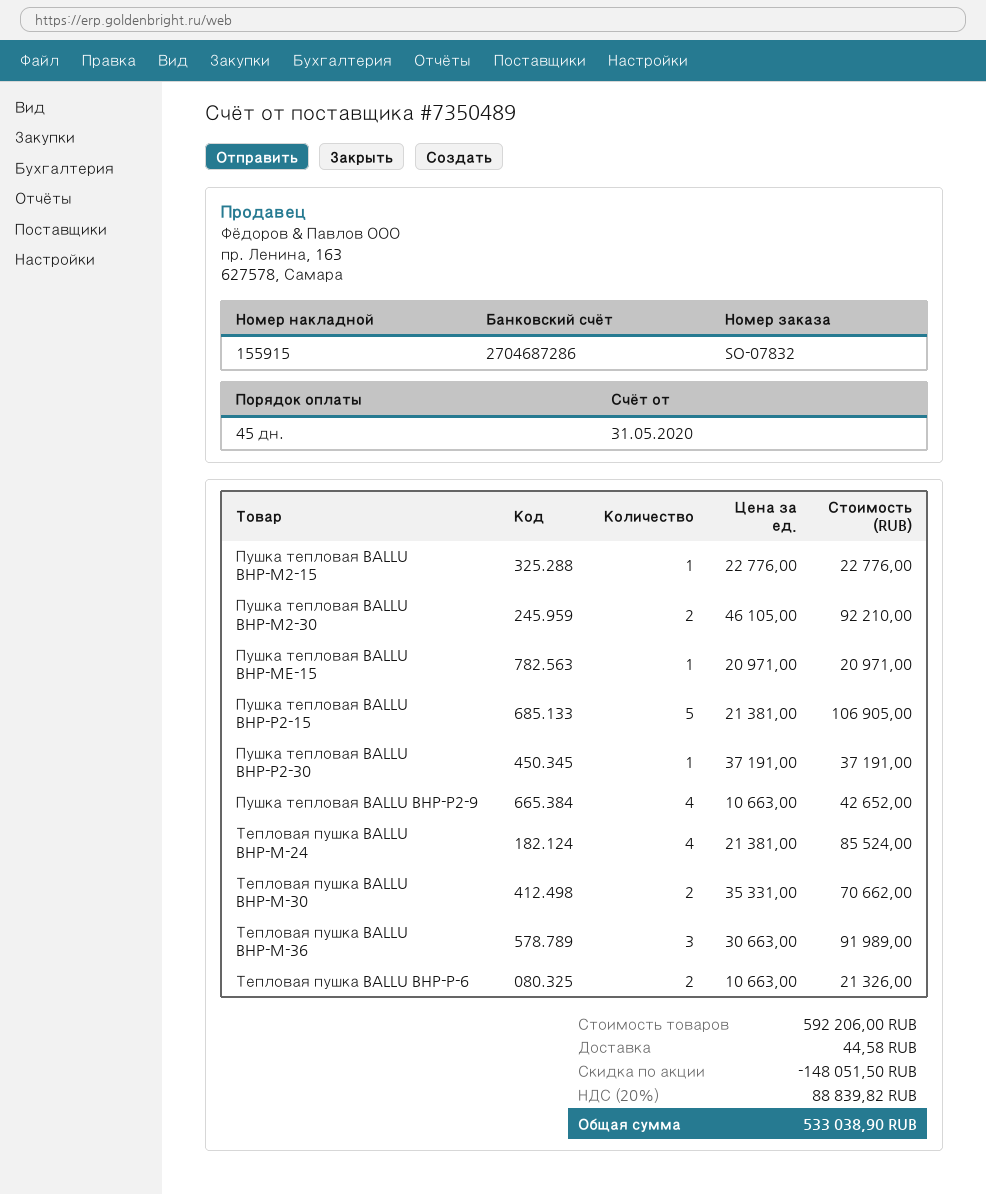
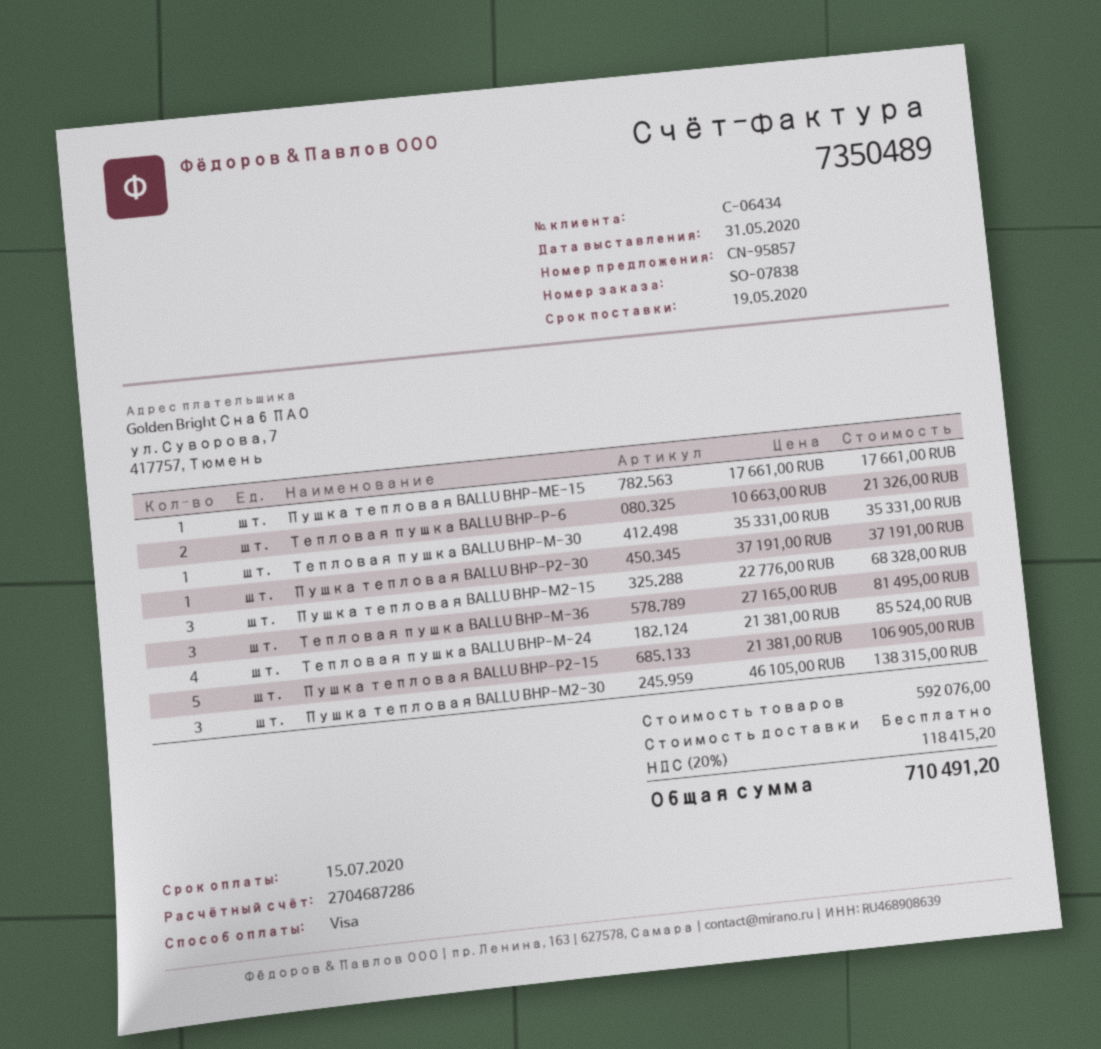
order number: SO-07832 -> SO-07838
Пушка тепловая BALLU BHP-M2-15: 1 x 22776.00 = 22776.00 -> 3 x 22776.00 = 68328.00
Пушка тепловая BALLU BHP-M2-30: 2 x 46105.00 = 92210.00 -> 3 x 46105.00 = 138315.00
Пушка тепловая BALLU BHP-ME-15: 1 x 20971.00 = 20971.00 -> 1 x 17661.00 = 17661.00
Пушка тепловая BALLU BHP-P2-9: 4 x 10663.00 = 42652.00 -> none
Тепловая пушка BALLU BHP-M-30: 2 x 35331.00 = 70662.00 -> 1 x 35331.00 = 35331.00
Тепловая пушка BALLU BHP-M-36: 3 x 30663.00 = 91989.00 -> 3 x 27165.00 = 81495.00
subtotal: 592206.00 -> 592076.00
discount: 148051.50 -> none
shipping: 44.58 -> 0.00
tax: 20% = 88839.82 -> 20% = 118415.20
total: 533038.90 -> 710491.20

